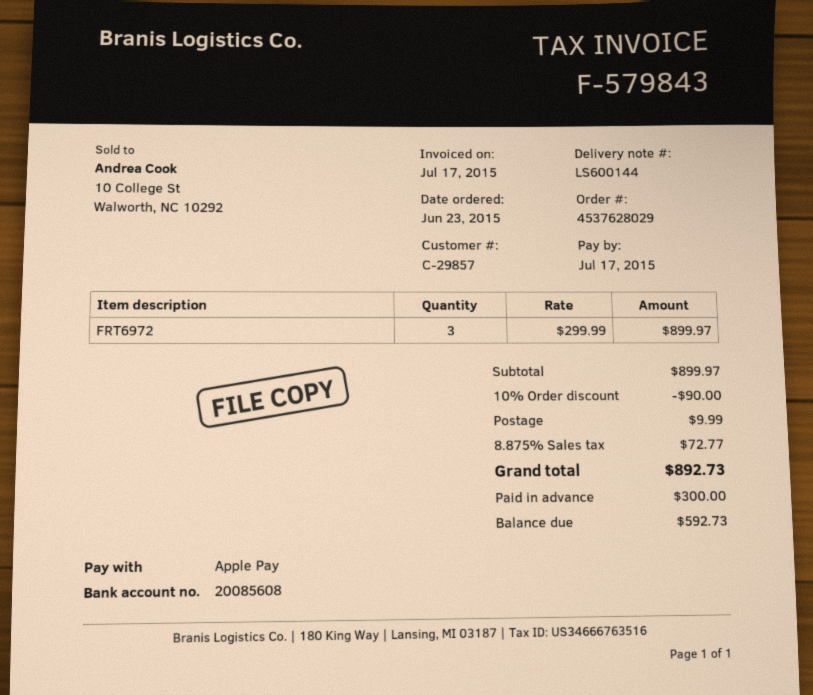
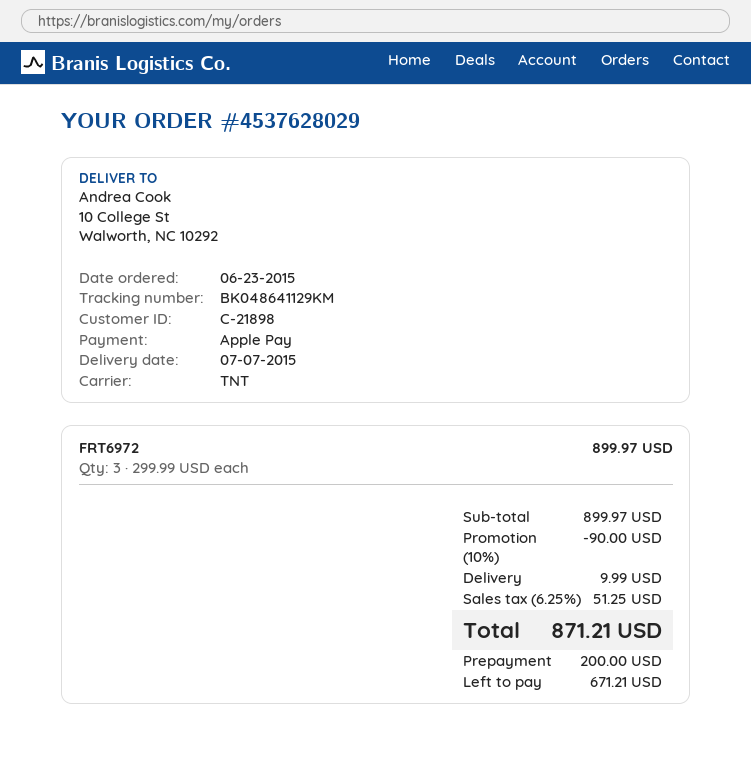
customer number: C-29857 -> C-21898
tax: 8.875% = 72.77 -> 6.25% = 51.25
total: 892.73 -> 871.21
deposit: 300.00 -> 200.00
balance: 592.73 -> 671.21

